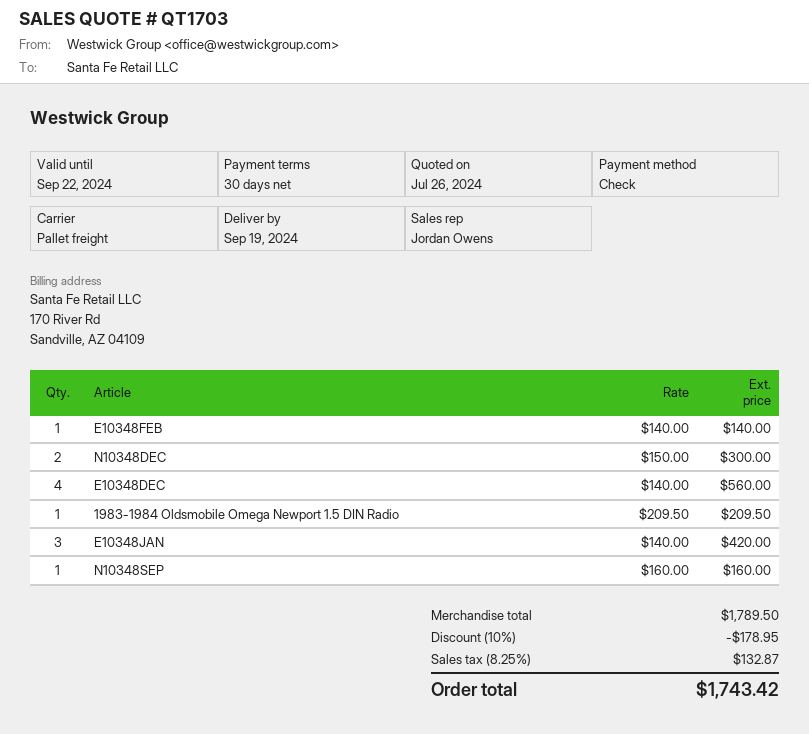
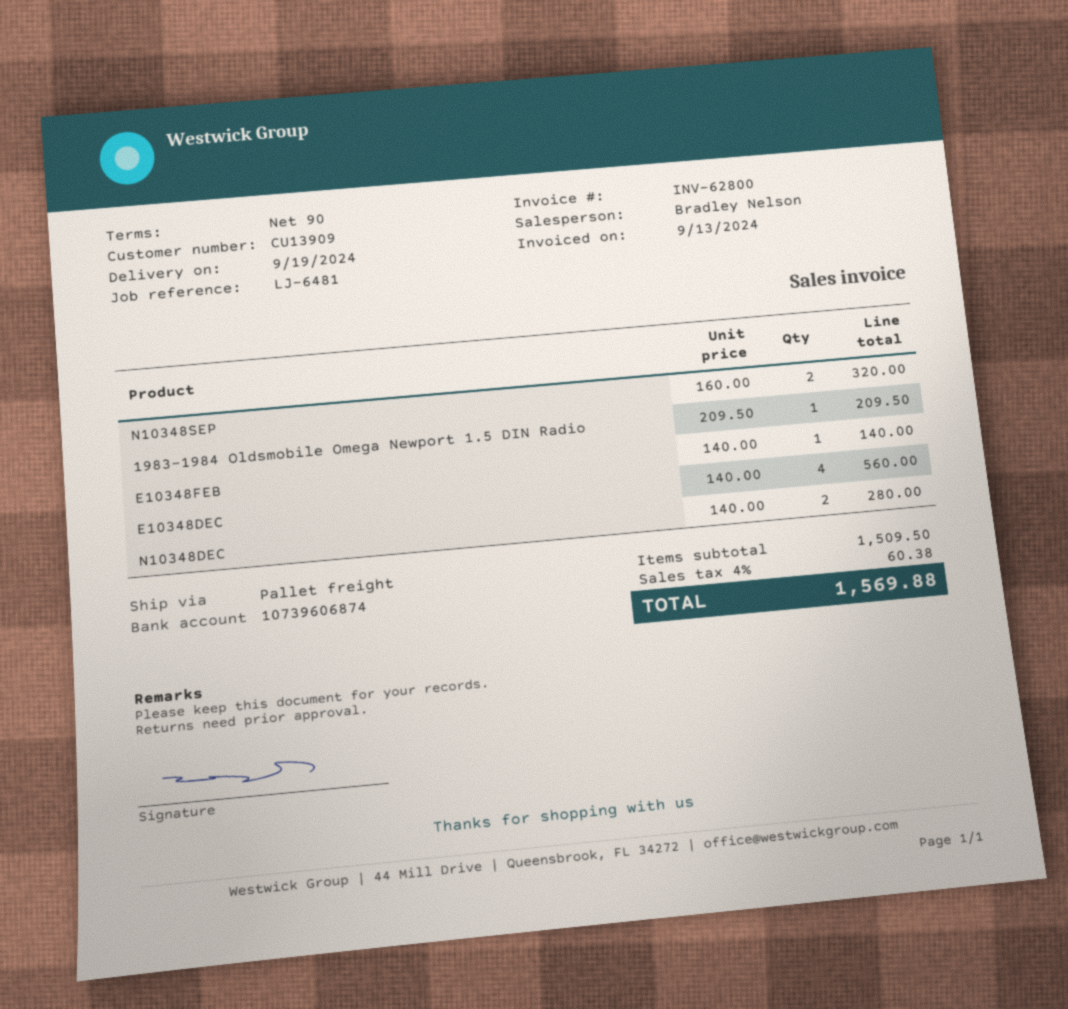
payment terms: 30 days -> 90 days
sales rep: Jordan Owens -> Bradley Nelson
N10348DEC: 2 x 150.00 = 300.00 -> 2 x 140.00 = 280.00
E10348JAN: 3 x 140.00 = 420.00 -> none
N10348SEP: 1 x 160.00 = 160.00 -> 2 x 160.00 = 320.00
subtotal: 1789.50 -> 1509.50
discount: 10% = 178.95 -> none
tax: 8.25% = 132.87 -> 4% = 60.38
total: 1743.42 -> 1569.88

